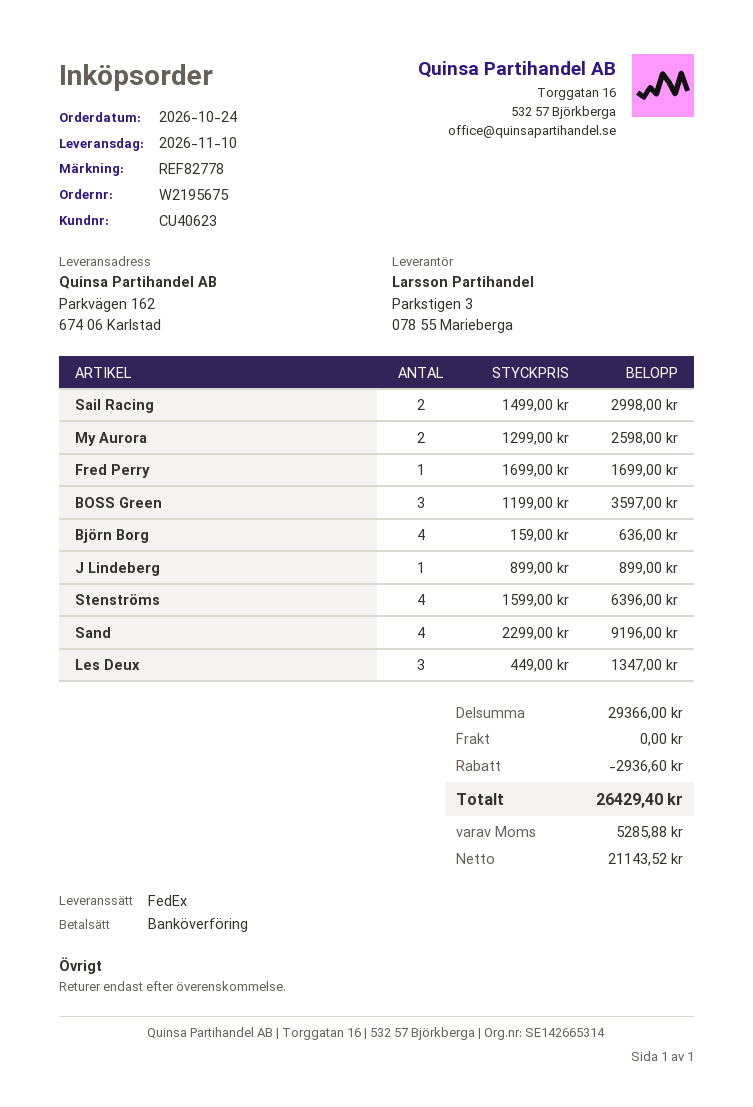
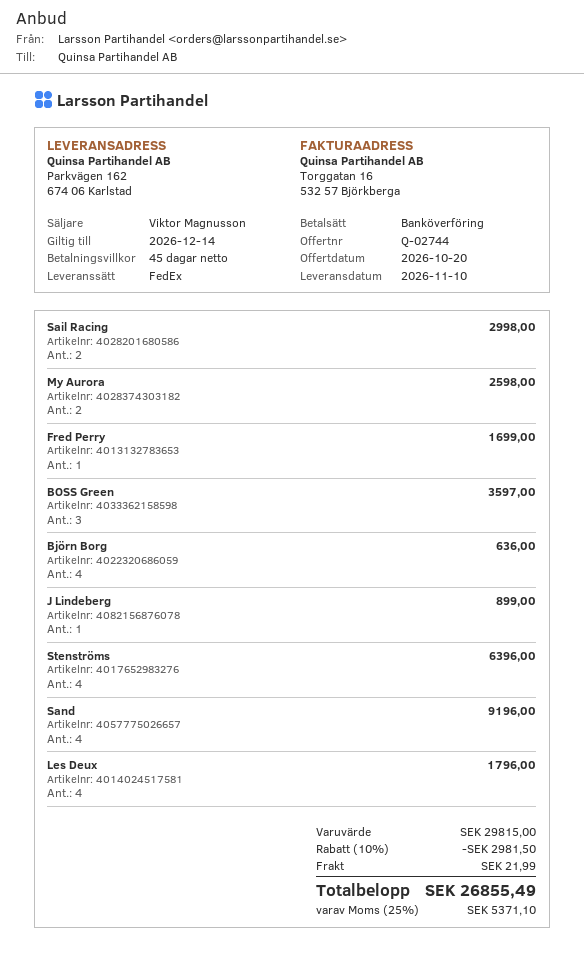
Les Deux: 3 for 1347.00 -> 4 for 1796.00
subtotal: 29366.00 -> 29815.00
discount: 2936.60 -> 2981.50
shipping: 0.00 -> 21.99
tax: 5285.88 -> 5371.10
total: 26429.40 -> 26855.49

